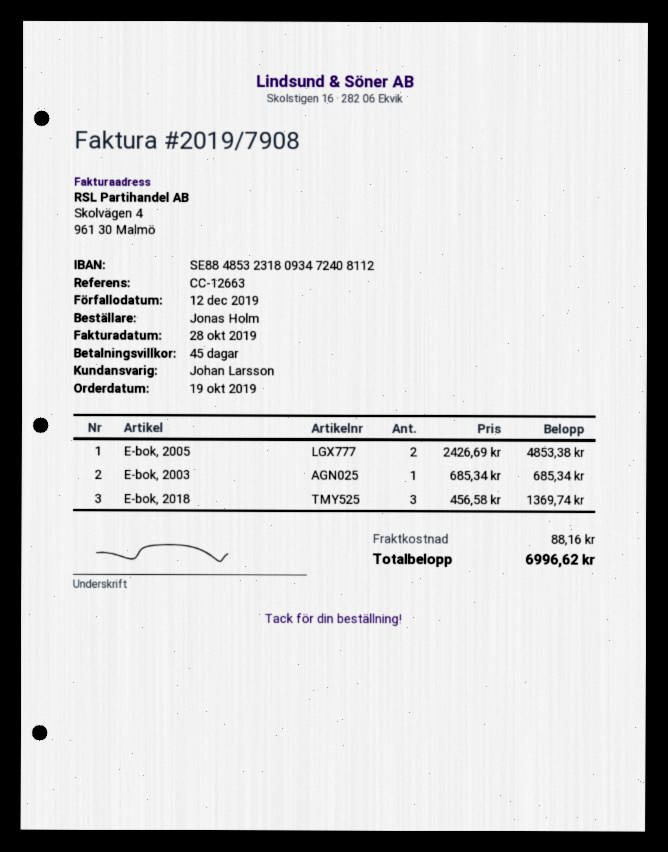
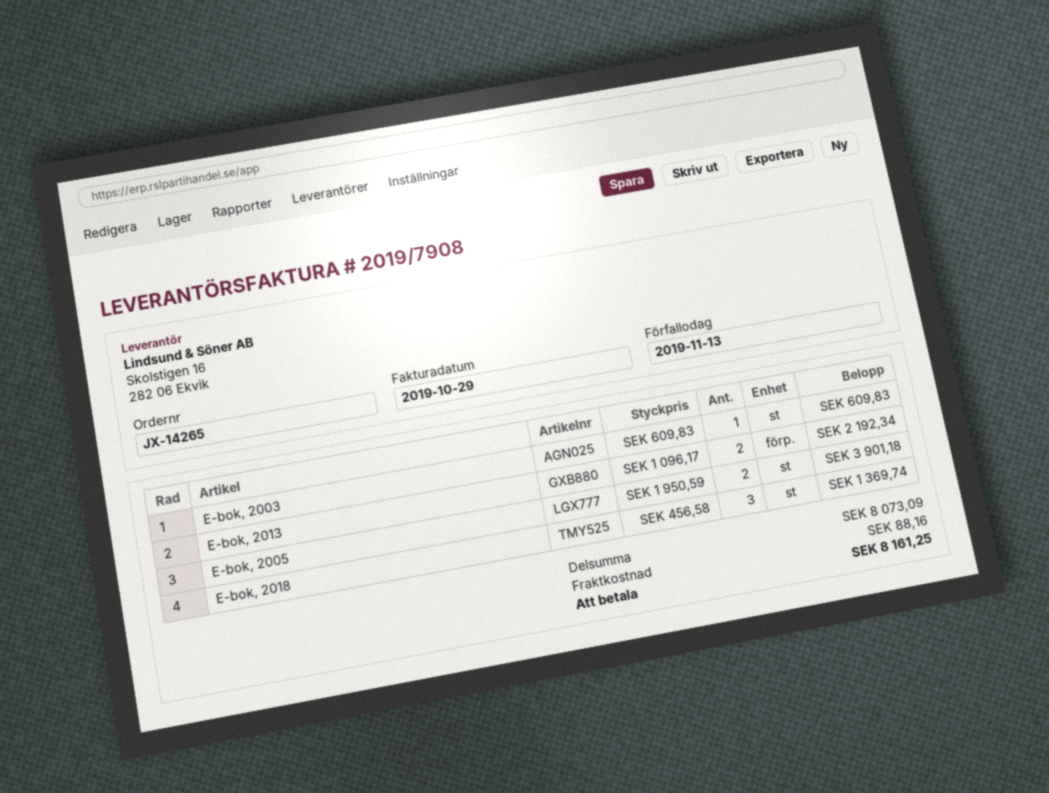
invoice date: 2019-10-28 -> 2019-10-29
due date: 2019-12-12 -> 2019-11-13
E-bok, 2005: 2 x 2426.69 = 4853.38 -> 2 x 1950.59 = 3901.18
E-bok, 2003: 1 x 685.34 = 685.34 -> 1 x 609.83 = 609.83
E-bok, 2013: none -> 2 x 1096.17 = 2192.34
total: 6996.62 -> 8161.25

